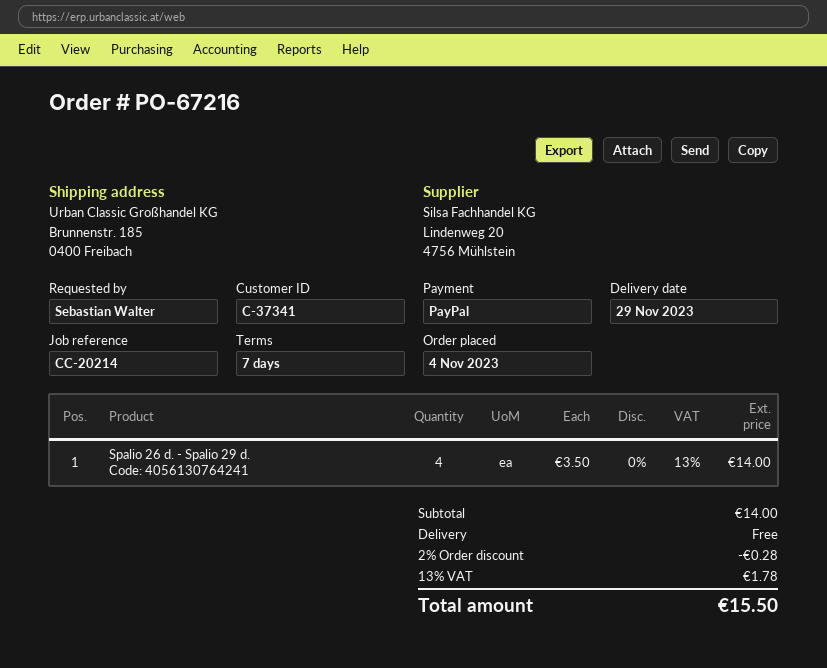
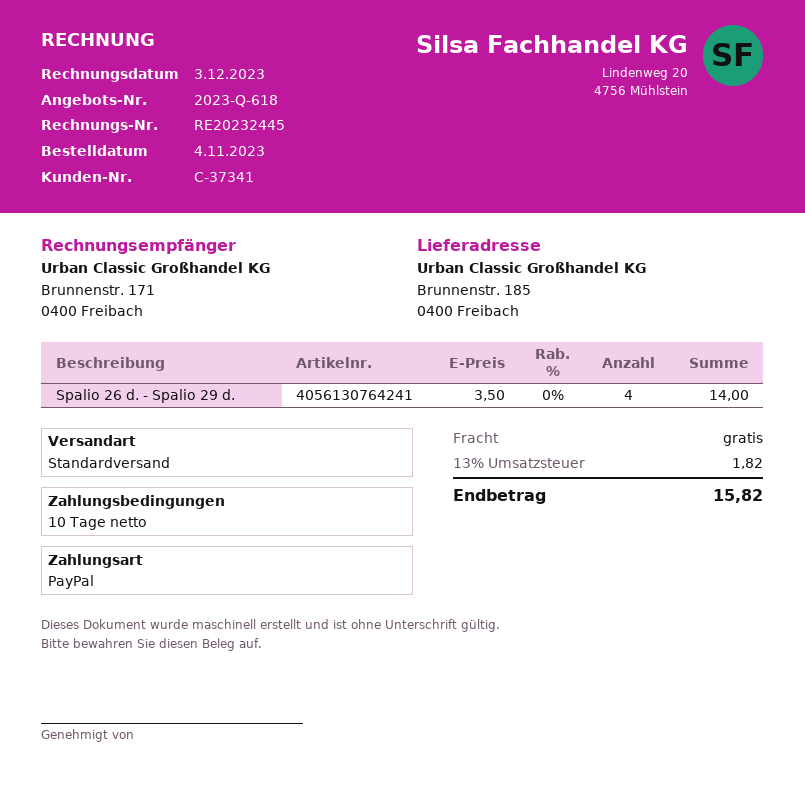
payment terms: 7 days -> 10 days
discount: 2% = 0.28 -> none
tax: 13% = 1.78 -> 13% = 1.82
total: 15.50 -> 15.82

